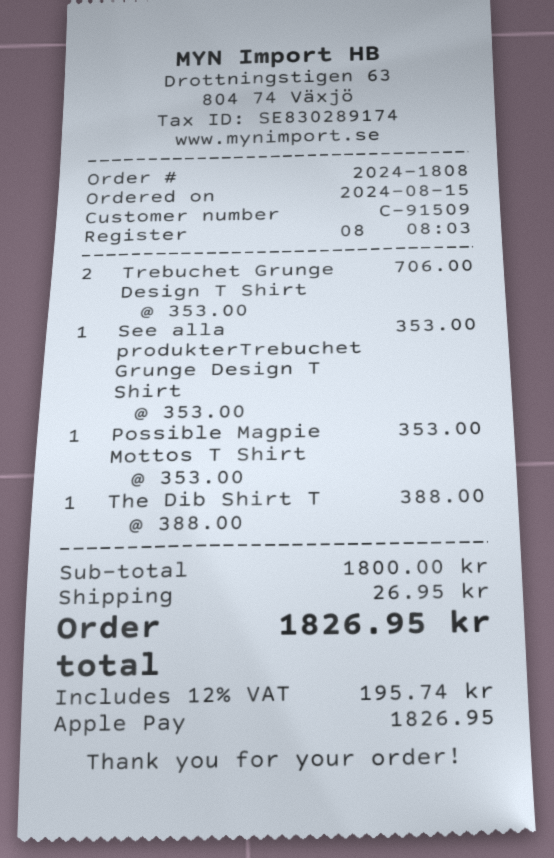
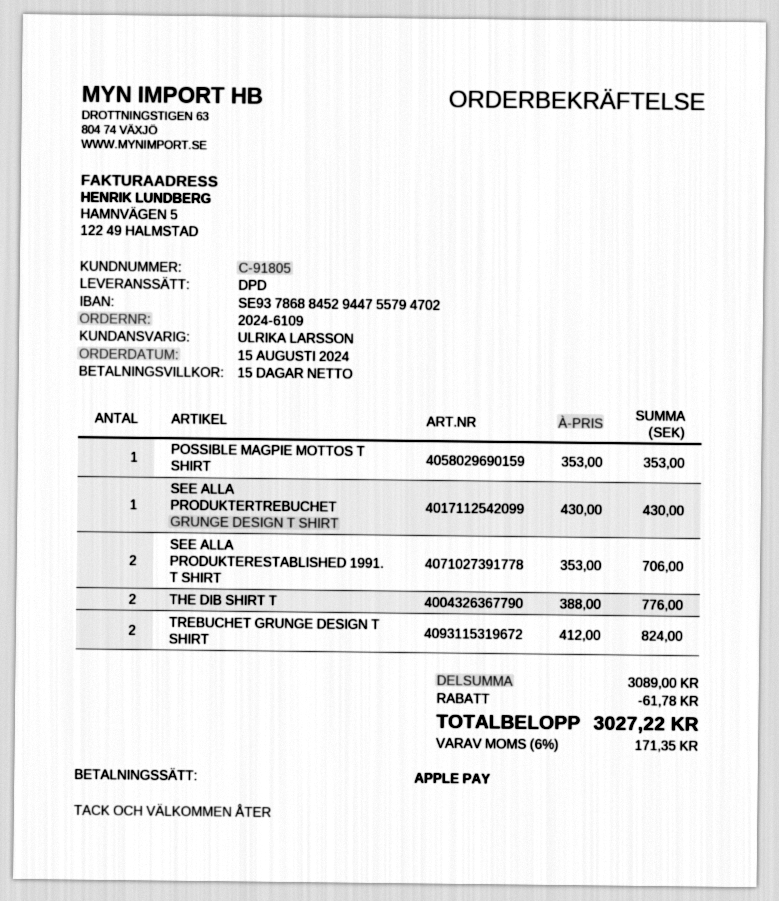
order number: 2024-1808 -> 2024-6109
customer number: C-91509 -> C-91805
Trebuchet Grunge Design T Shirt: 2 x 353.00 = 706.00 -> 2 x 412.00 = 824.00
See alla produkterTrebuchet Grunge Design T Shirt: 1 x 353.00 = 353.00 -> 1 x 430.00 = 430.00
The Dib Shirt T: 1 x 388.00 = 388.00 -> 2 x 388.00 = 776.00
SEE ALLA PRODUKTERESTABLISHED 1991. T SHIRT: none -> 2 x 353.00 = 706.00
subtotal: 1800.00 -> 3089.00
discount: none -> 61.78
shipping: 26.95 -> none
tax: 12% = 195.74 -> 6% = 171.35
total: 1826.95 -> 3027.22

